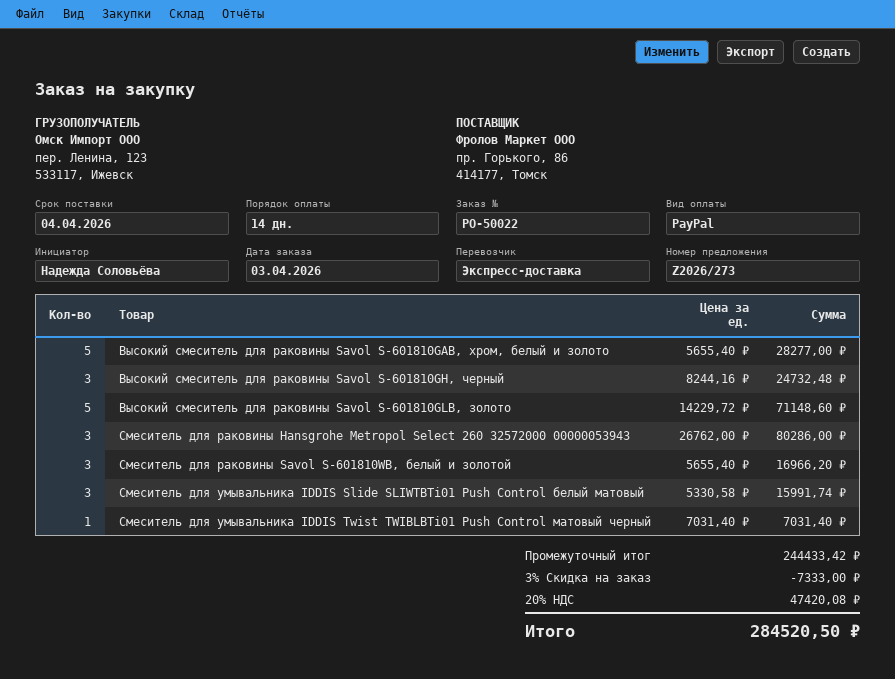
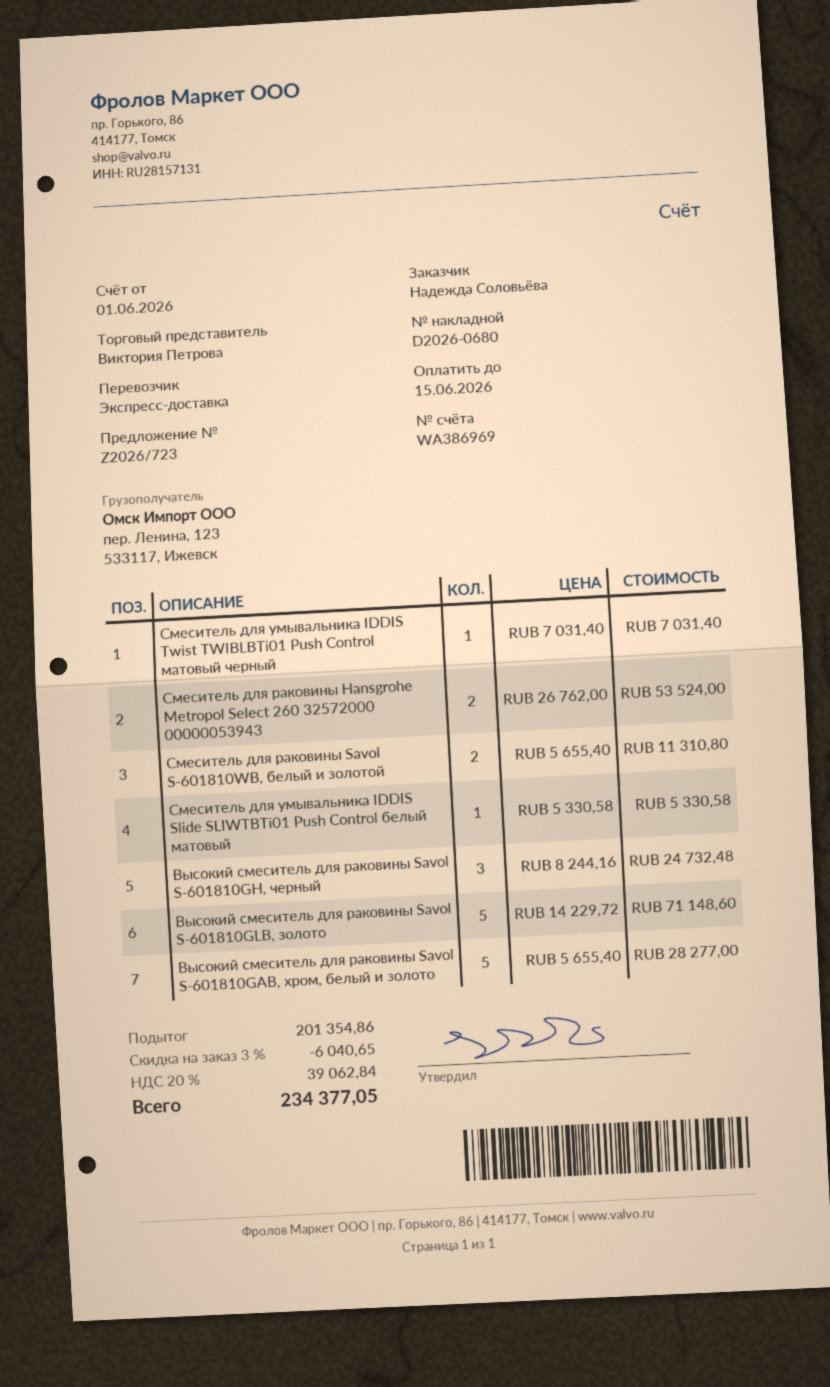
quote number: Z2026/273 -> Z2026/723
Смеситель для раковины Hansgrohe Metropol Select 260 32572000 00000053943: 3 x 26762.00 = 80286.00 -> 2 x 26762.00 = 53524.00
Смеситель для раковины Savol S-601810WB, белый и золотой: 3 x 5655.40 = 16966.20 -> 2 x 5655.40 = 11310.80
Смеситель для умывальника IDDIS Slide SLIWTBTi01 Push Control белый матовый: 3 x 5330.58 = 15991.74 -> 1 x 5330.58 = 5330.58
subtotal: 244433.42 -> 201354.86
discount: 3% = 7333.00 -> 3% = 6040.65
tax: 20% = 47420.08 -> 20% = 39062.84
total: 284520.50 -> 234377.05

